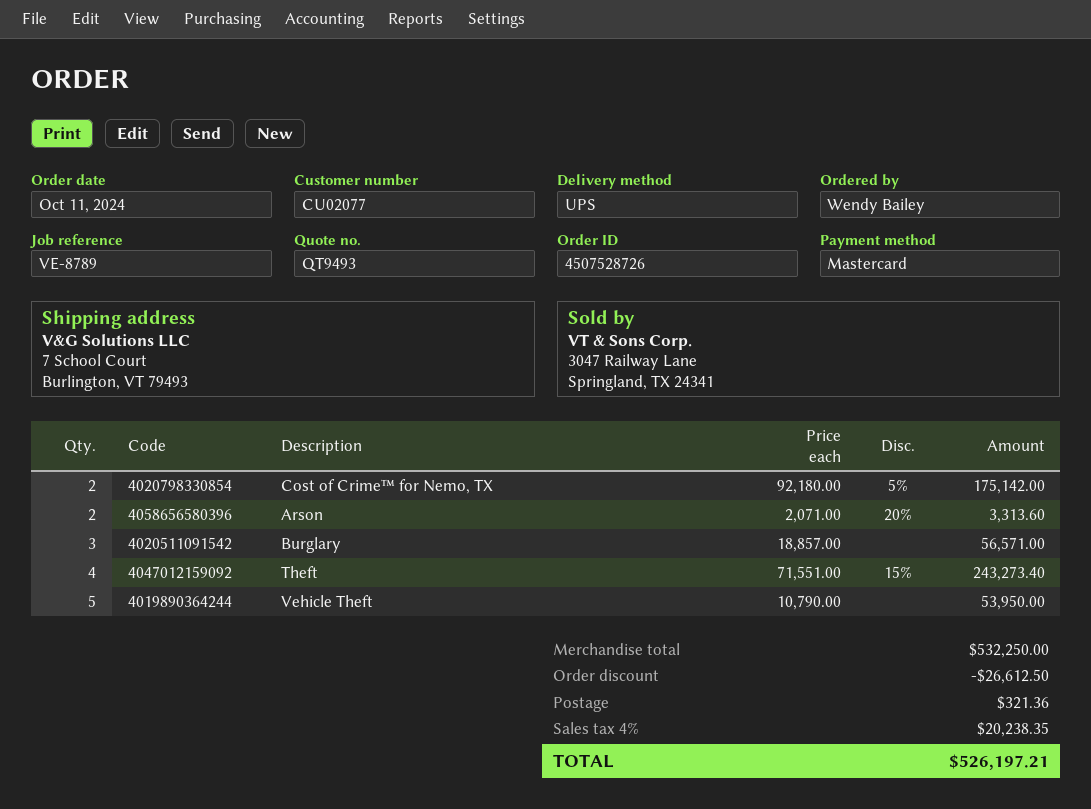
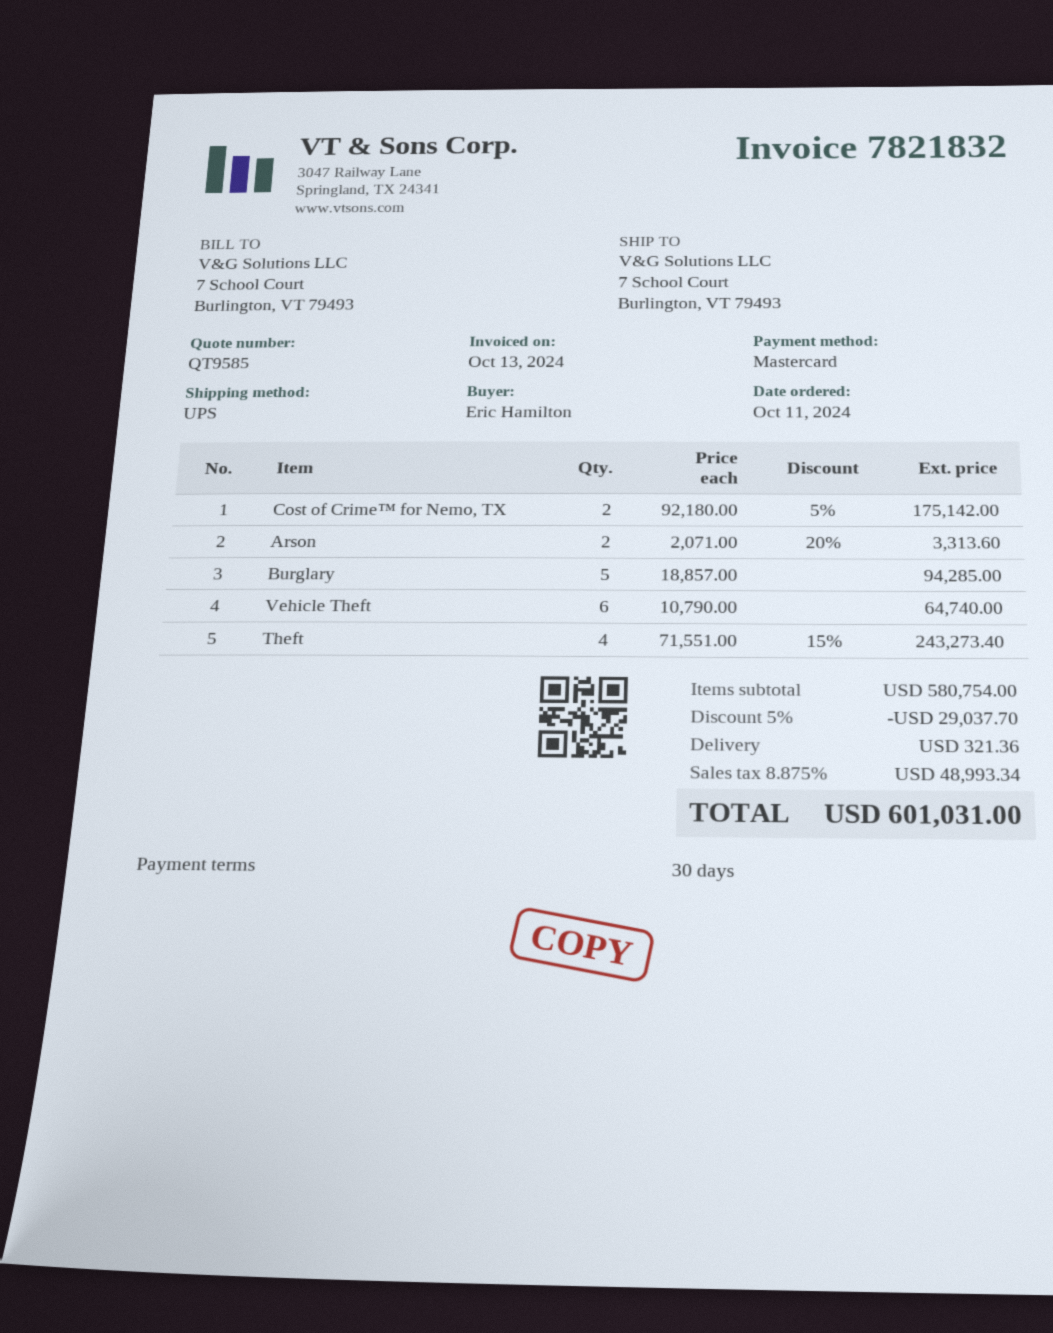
quote number: QT9493 -> QT9585
ordered by: Wendy Bailey -> Eric Hamilton
Burglary: 3 x 18857.00 = 56571.00 -> 5 x 18857.00 = 94285.00
Vehicle Theft: 5 x 10790.00 = 53950.00 -> 6 x 10790.00 = 64740.00
subtotal: 532250.00 -> 580754.00
discount: 26612.50 -> 29037.70
tax: 4% = 20238.35 -> 8.875% = 48993.34
total: 526197.21 -> 601031.00

